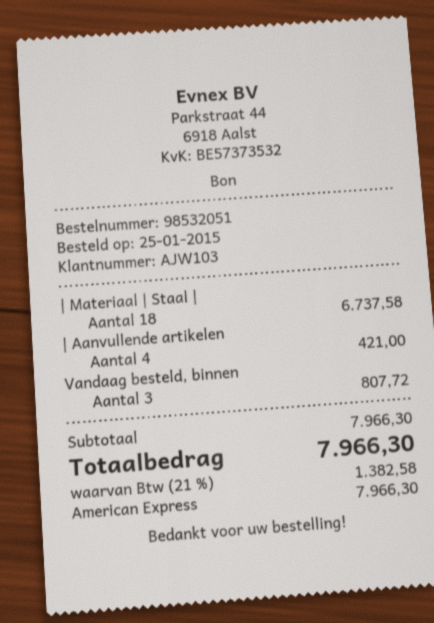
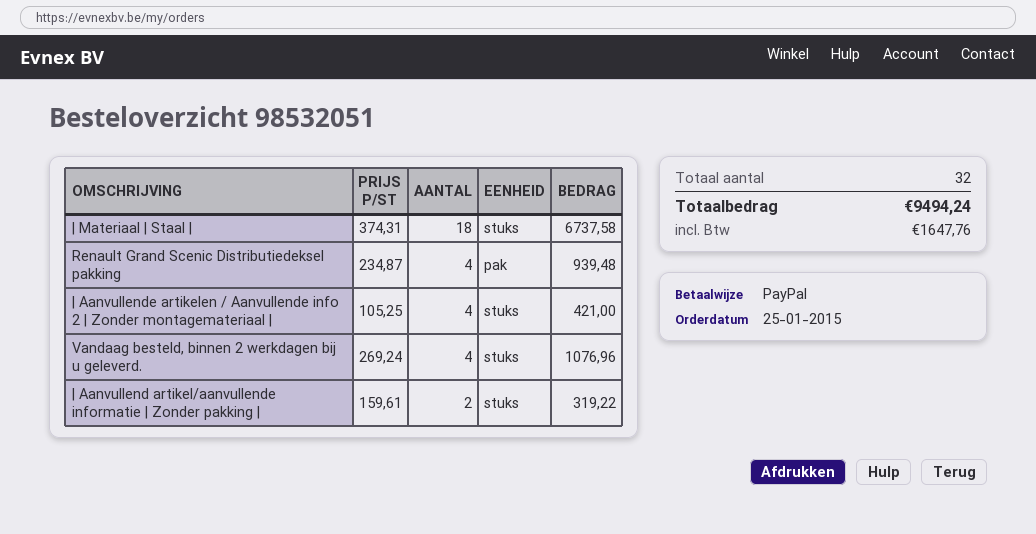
payment method: American Express -> PayPal
Vandaag besteld, binnen: 3 for 807.72 -> 4 for 1076.96
Renault Grand Scenic Distributiedeksel pakking: none -> 4 for 939.48
| Aanvullend artikel/aanvullende informatie | Zonder pakking |: none -> 2 for 319.22
tax: 1382.58 -> 1647.76
total: 7966.30 -> 9494.24

